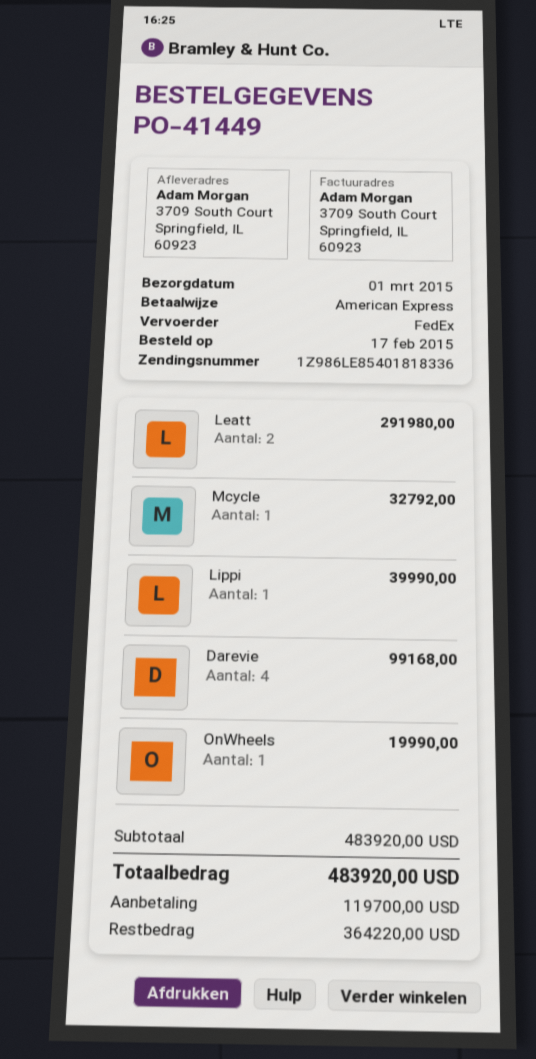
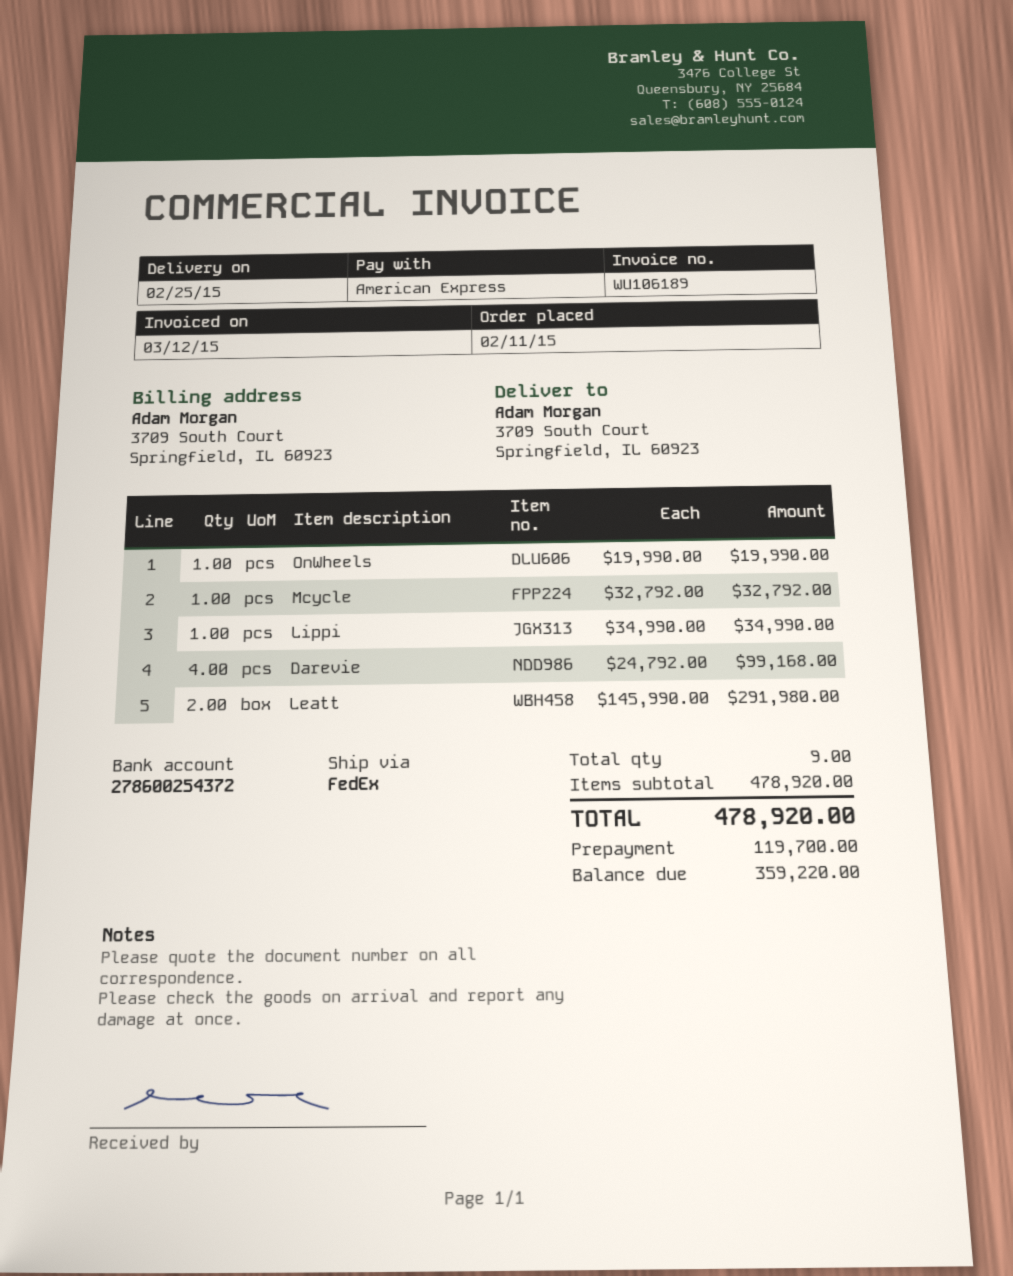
order date: 2015-02-17 -> 2015-02-11
delivery date: 2015-03-01 -> 2015-02-25
Lippi: 1 for 39990.00 -> 1 for 34990.00
subtotal: 483920.00 -> 478920.00
total: 483920.00 -> 478920.00
balance: 364220.00 -> 359220.00

